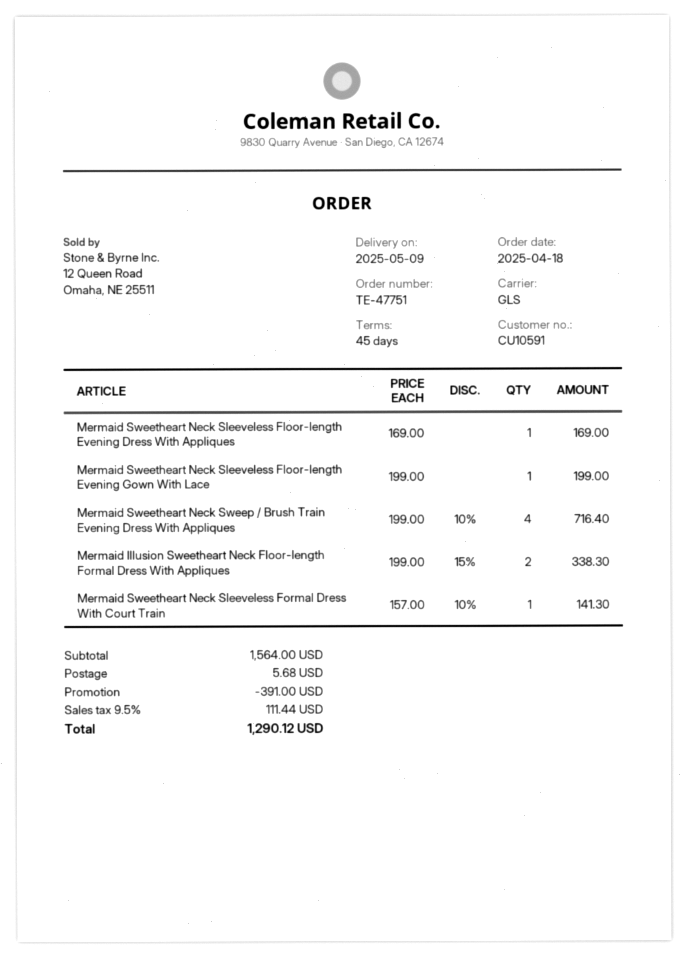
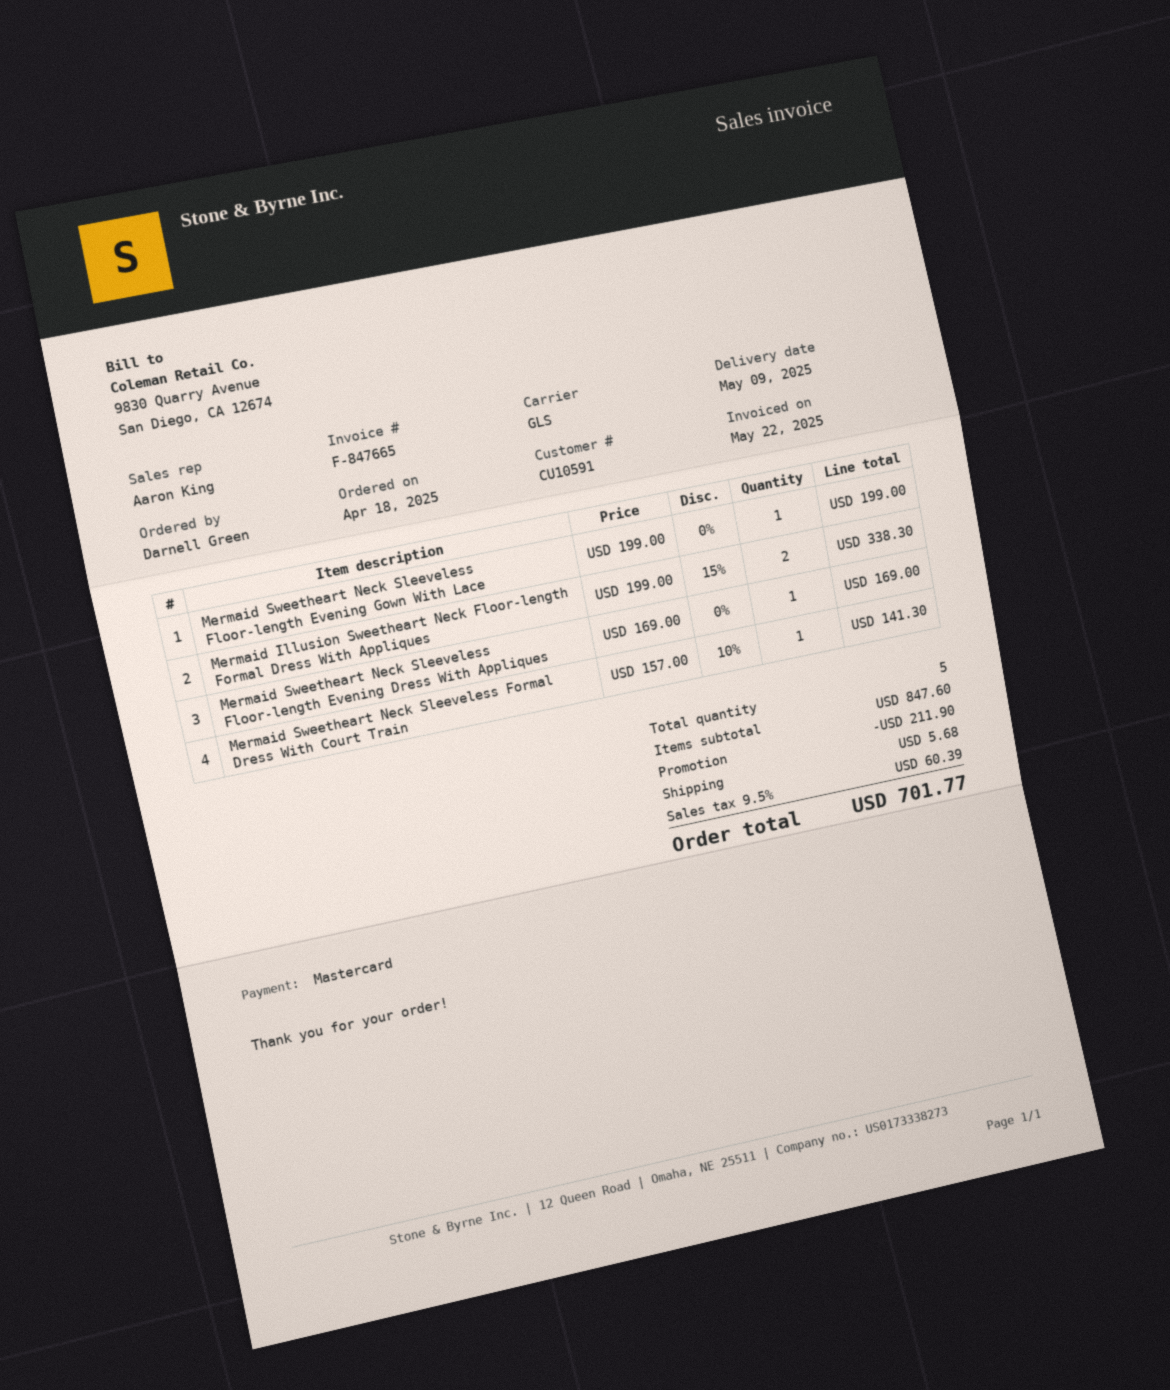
Mermaid Sweetheart Neck Sweep / Brush Train Evening Dress With Appliques: 4 x 199.00 - 10% = 716.40 -> none
subtotal: 1564.00 -> 847.60
discount: 391.00 -> 211.90
tax: 9.5% = 111.44 -> 9.5% = 60.39
total: 1290.12 -> 701.77

